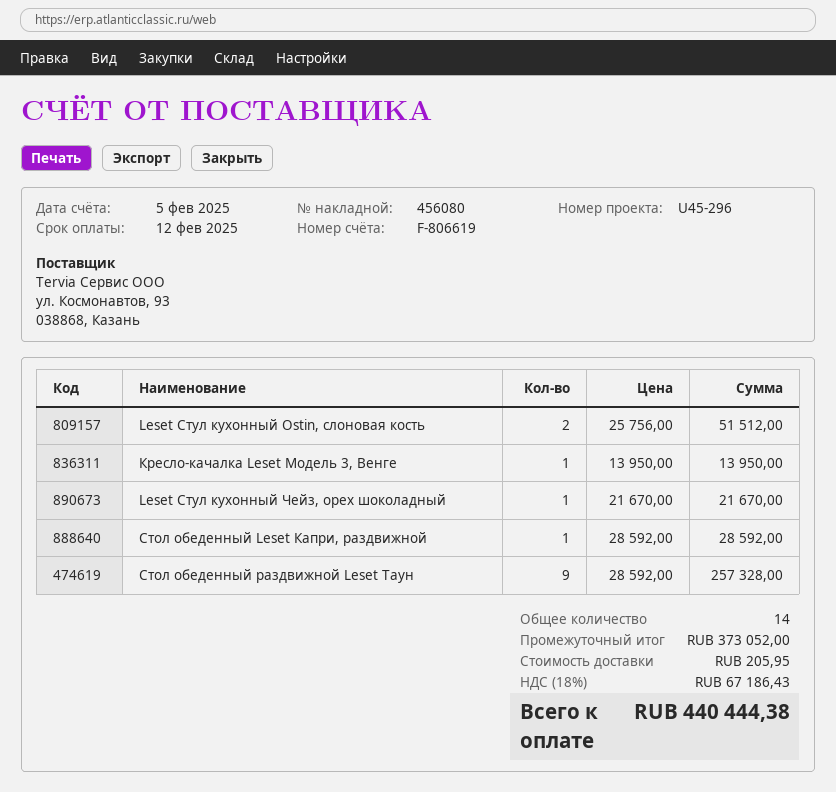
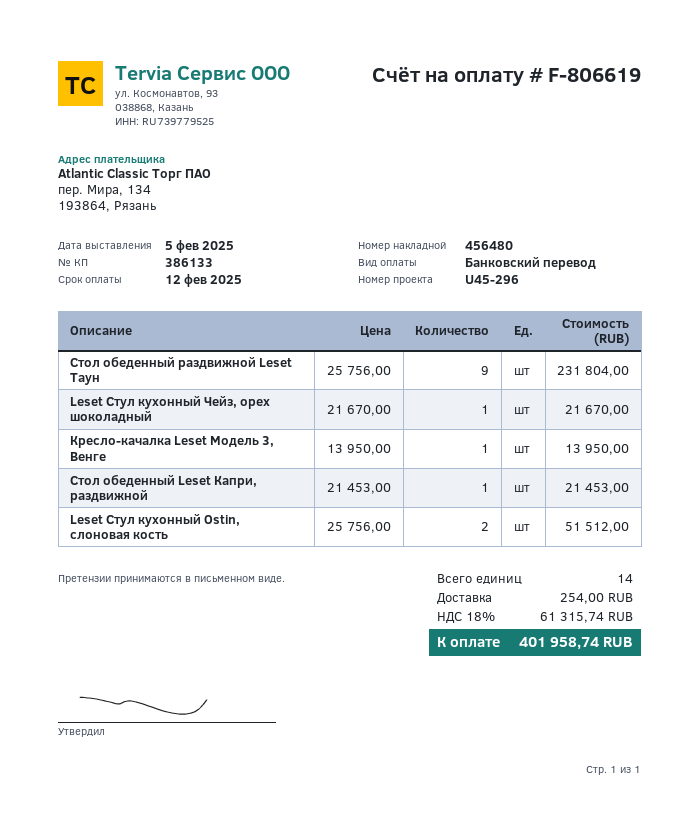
delivery note number: 456080 -> 456480
Стол обеденный Leset Капри, раздвижной: 1 x 28592.00 = 28592.00 -> 1 x 21453.00 = 21453.00
Стол обеденный раздвижной Leset Таун: 9 x 28592.00 = 257328.00 -> 9 x 25756.00 = 231804.00
shipping: 205.95 -> 254.00
tax: 18% = 67186.43 -> 18% = 61315.74
total: 440444.38 -> 401958.74

